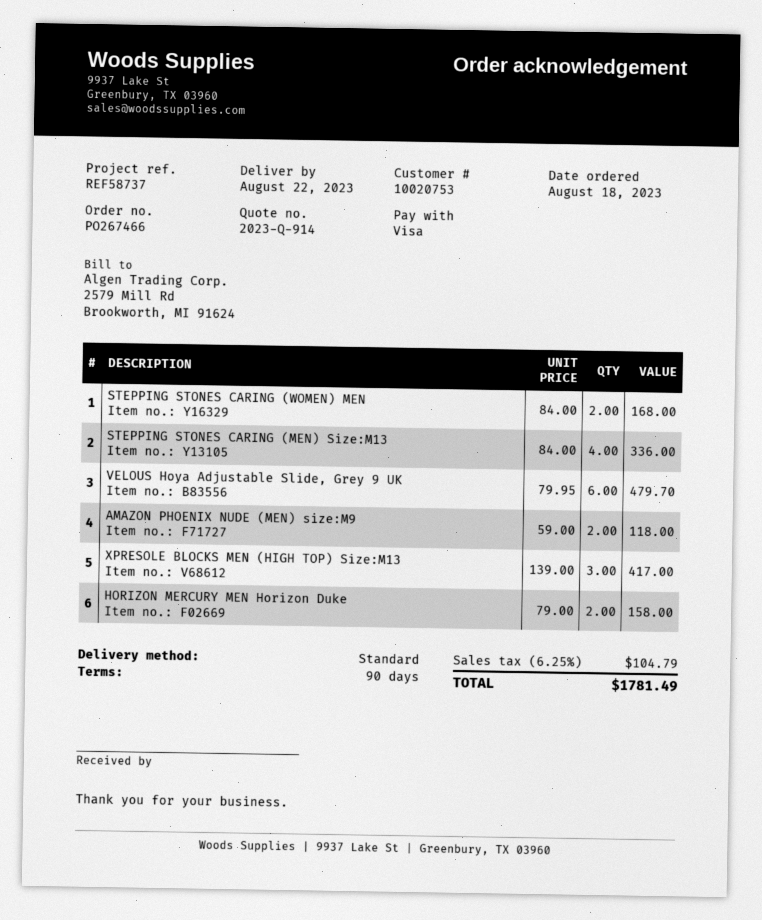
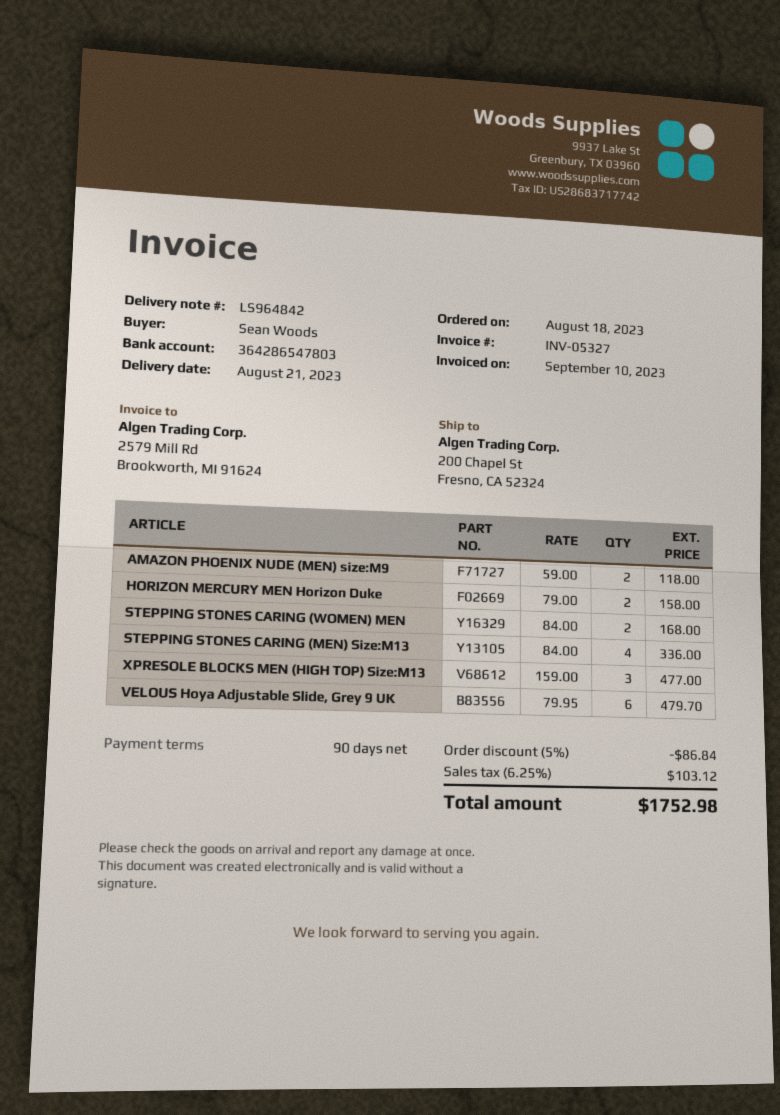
delivery date: 2023-08-22 -> 2023-08-21
XPRESOLE BLOCKS MEN (HIGH TOP) Size:M13: 3 x 139.00 = 417.00 -> 3 x 159.00 = 477.00
discount: none -> 5% = 86.84
tax: 6.25% = 104.79 -> 6.25% = 103.12
total: 1781.49 -> 1752.98

